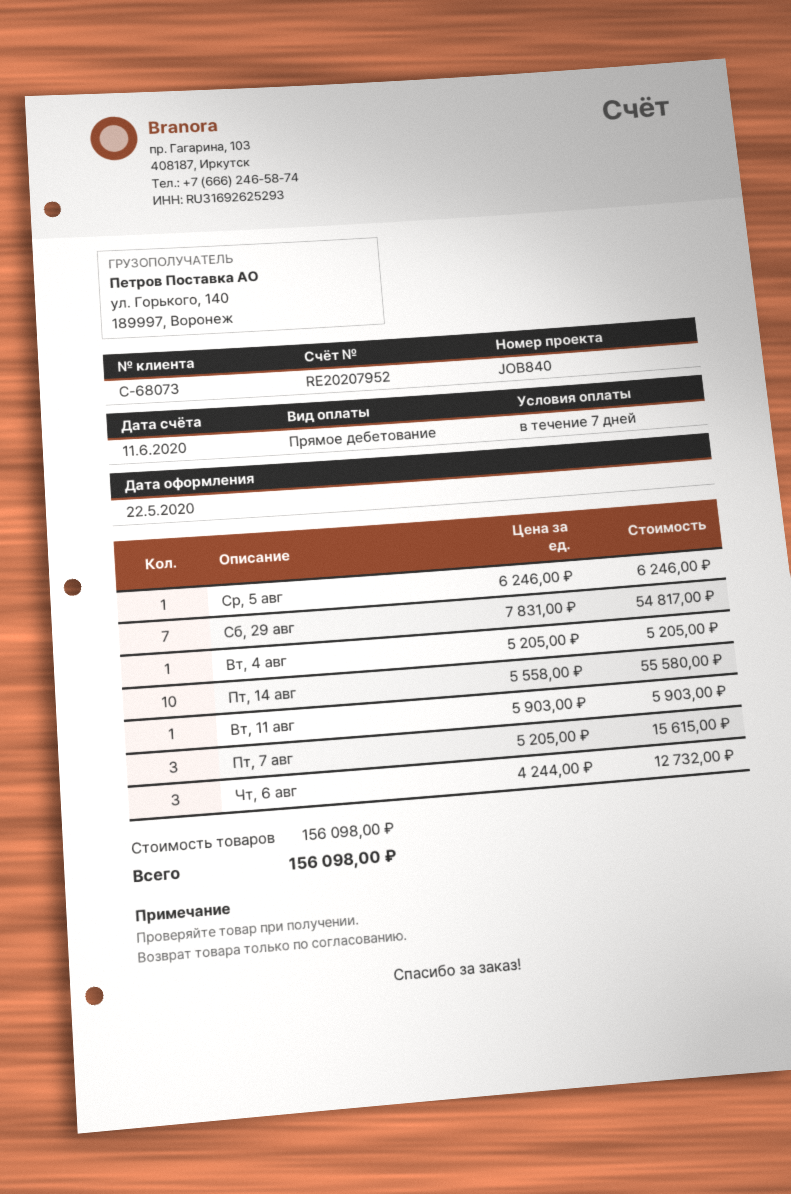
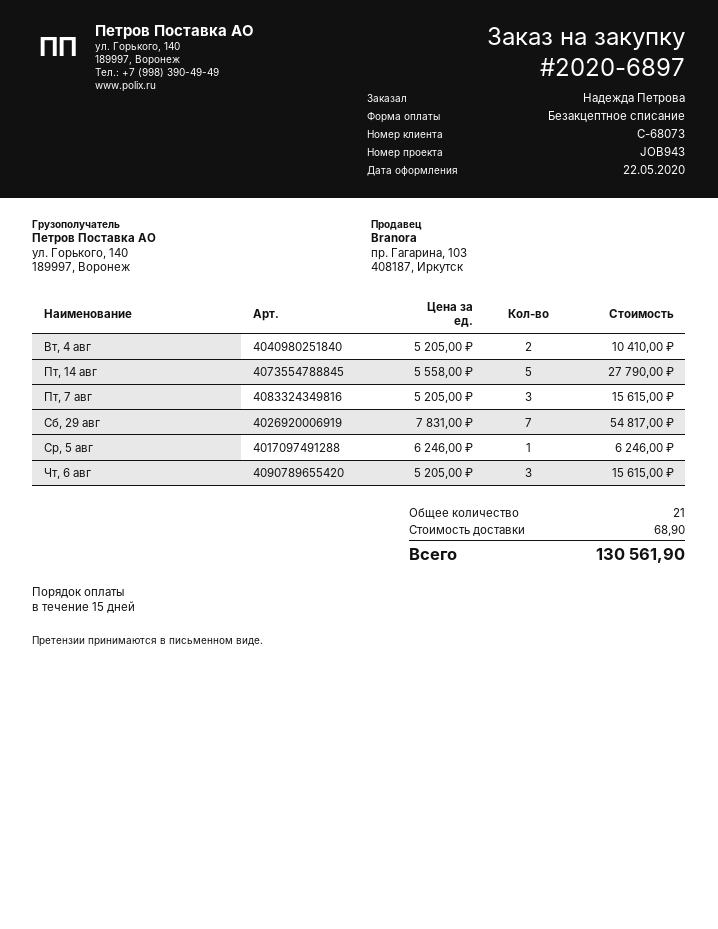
payment terms: 7 days -> 15 days
reference: JOB840 -> JOB943
Вт, 4 авг: 1 x 5205.00 = 5205.00 -> 2 x 5205.00 = 10410.00
Пт, 14 авг: 10 x 5558.00 = 55580.00 -> 5 x 5558.00 = 27790.00
Вт, 11 авг: 1 x 5903.00 = 5903.00 -> none
Чт, 6 авг: 3 x 4244.00 = 12732.00 -> 3 x 5205.00 = 15615.00
shipping: none -> 68.90
total: 156098.00 -> 130561.90

